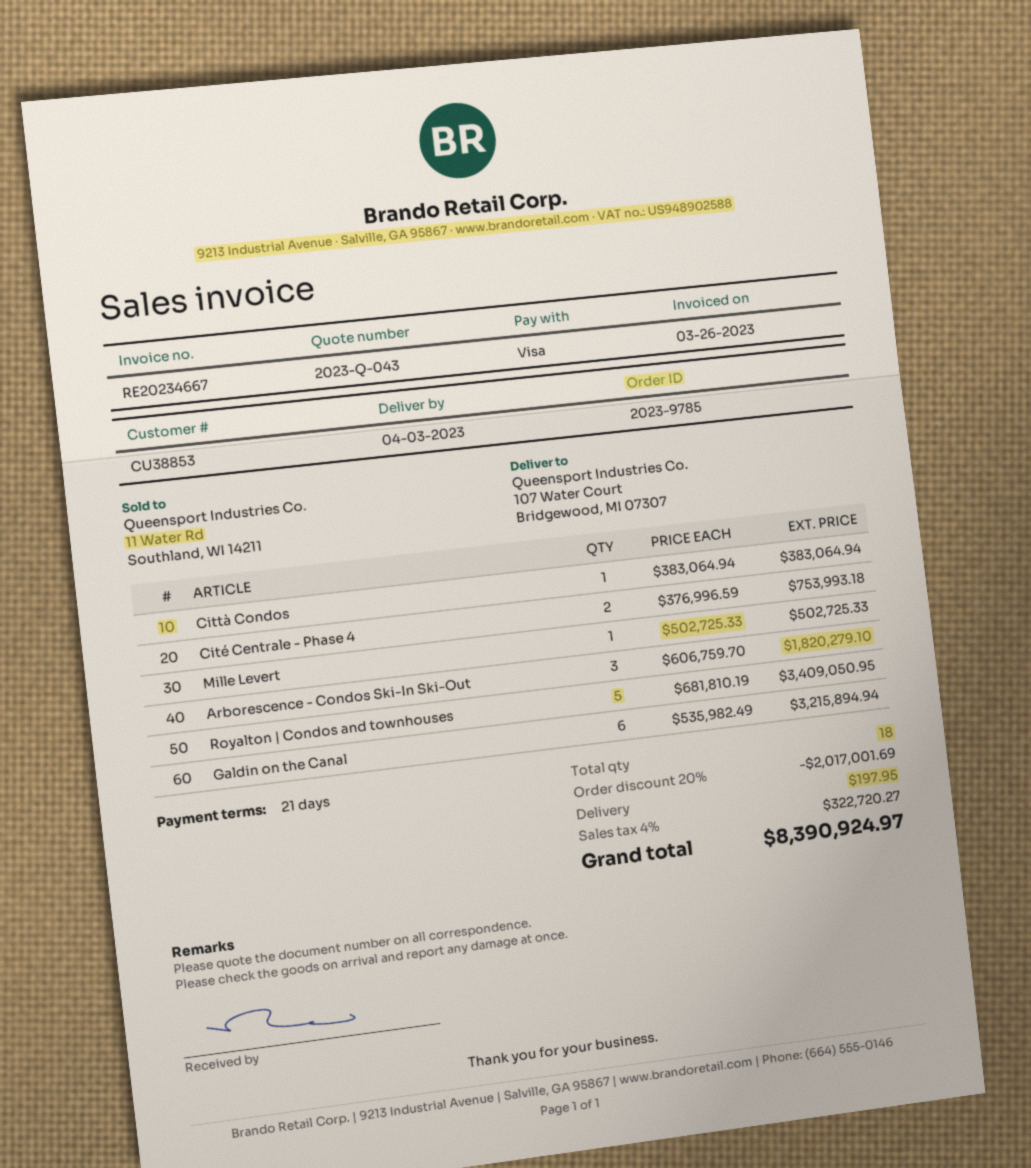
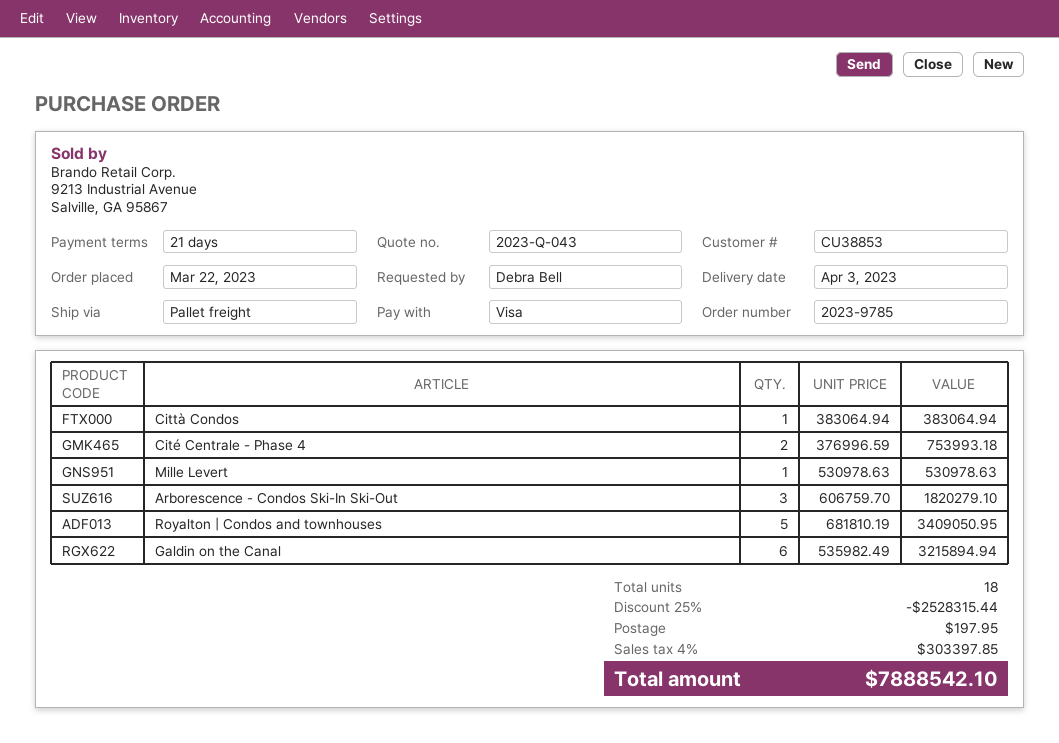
Mille Levert: 1 x 502725.33 = 502725.33 -> 1 x 530978.63 = 530978.63
discount: 20% = 2017001.69 -> 25% = 2528315.44
tax: 4% = 322720.27 -> 4% = 303397.85
total: 8390924.97 -> 7888542.10

